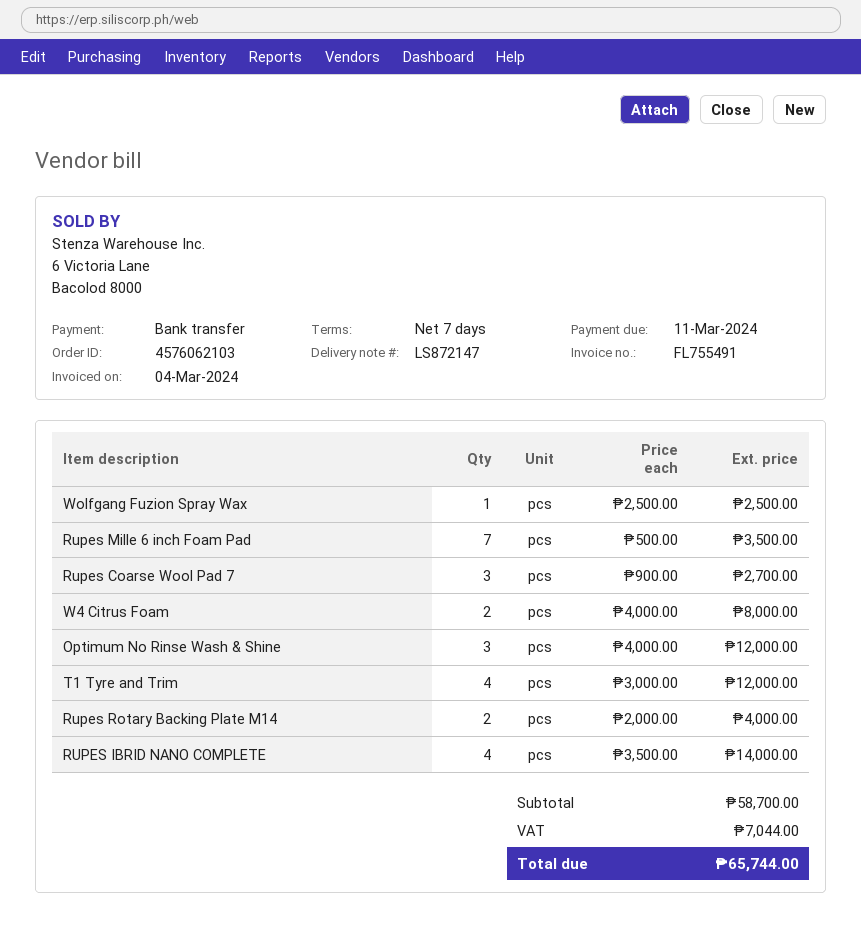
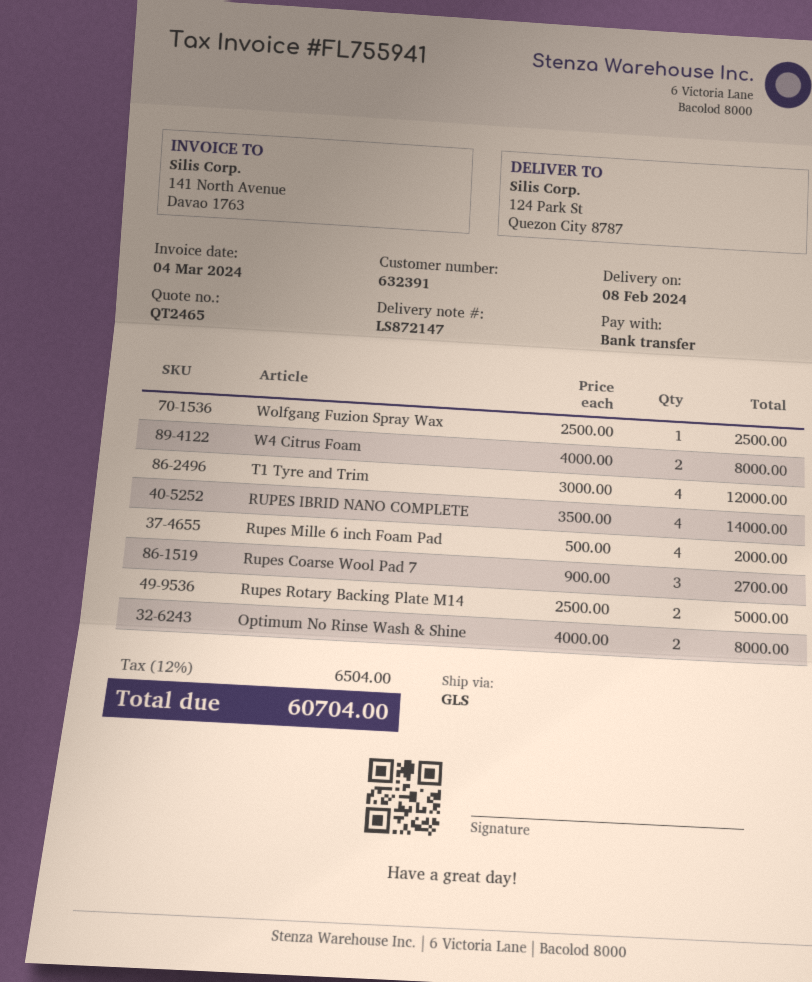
invoice number: FL755491 -> FL755941
Rupes Mille 6 inch Foam Pad: 7 x 500.00 = 3500.00 -> 4 x 500.00 = 2000.00
Optimum No Rinse Wash & Shine: 3 x 4000.00 = 12000.00 -> 2 x 4000.00 = 8000.00
Rupes Rotary Backing Plate M14: 2 x 2000.00 = 4000.00 -> 2 x 2500.00 = 5000.00
tax: 7044.00 -> 6504.00
total: 65744.00 -> 60704.00

